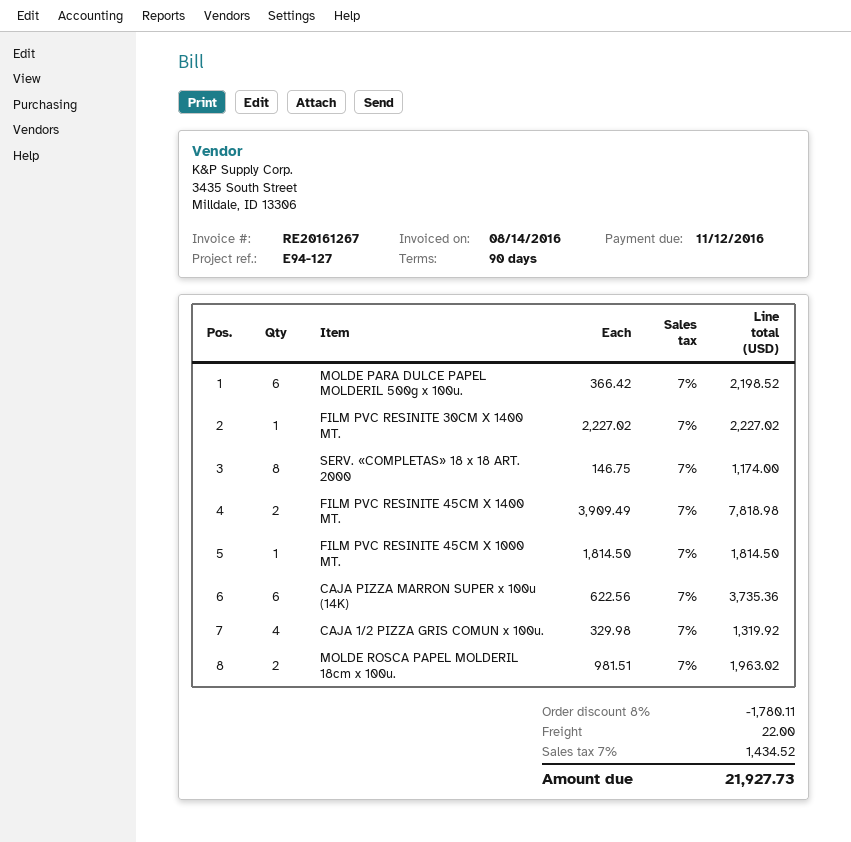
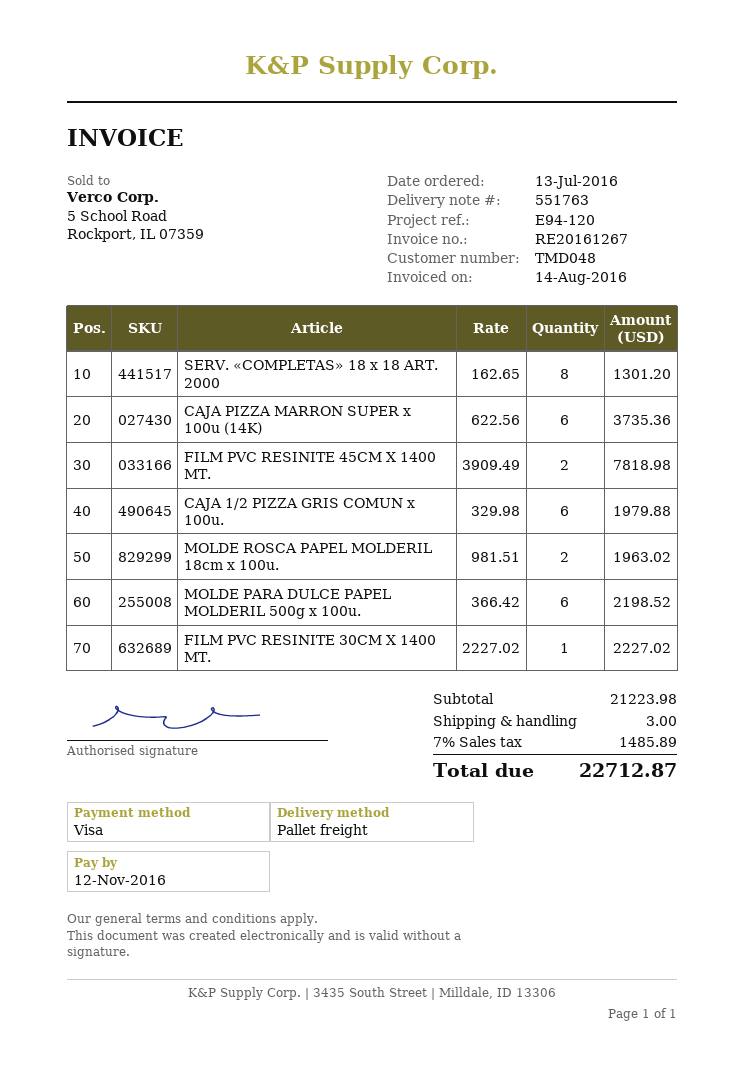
reference: E94-127 -> E94-120
SERV. «COMPLETAS» 18 x 18 ART. 2000: 8 x 146.75 = 1174.00 -> 8 x 162.65 = 1301.20
FILM PVC RESINITE 45CM X 1000 MT.: 1 x 1814.50 = 1814.50 -> none
CAJA 1/2 PIZZA GRIS COMUN x 100u.: 4 x 329.98 = 1319.92 -> 6 x 329.98 = 1979.88
discount: 8% = 1780.11 -> none
shipping: 22.00 -> 3.00
tax: 7% = 1434.52 -> 7% = 1485.89
total: 21927.73 -> 22712.87

